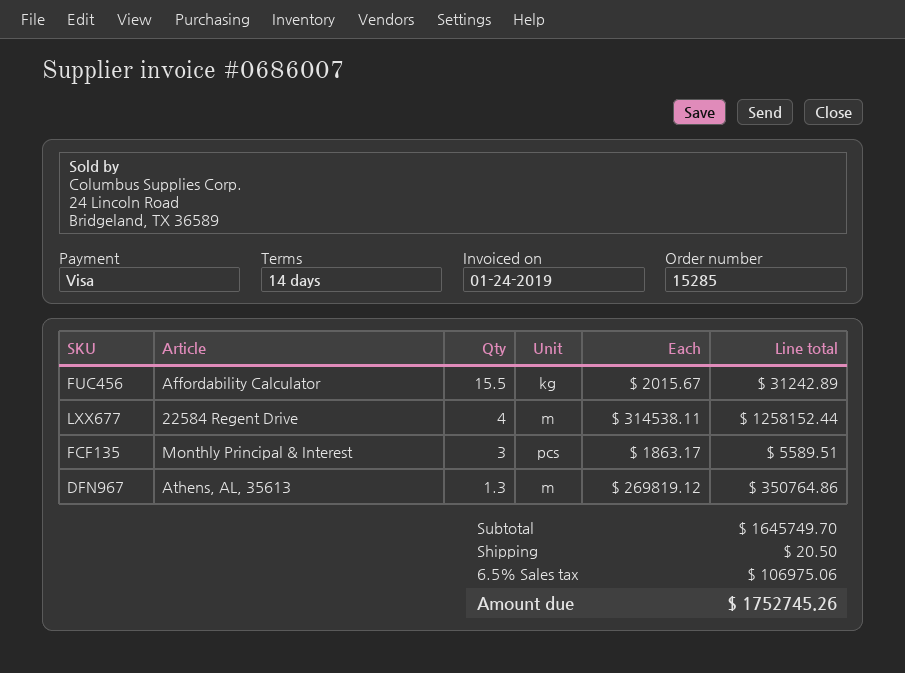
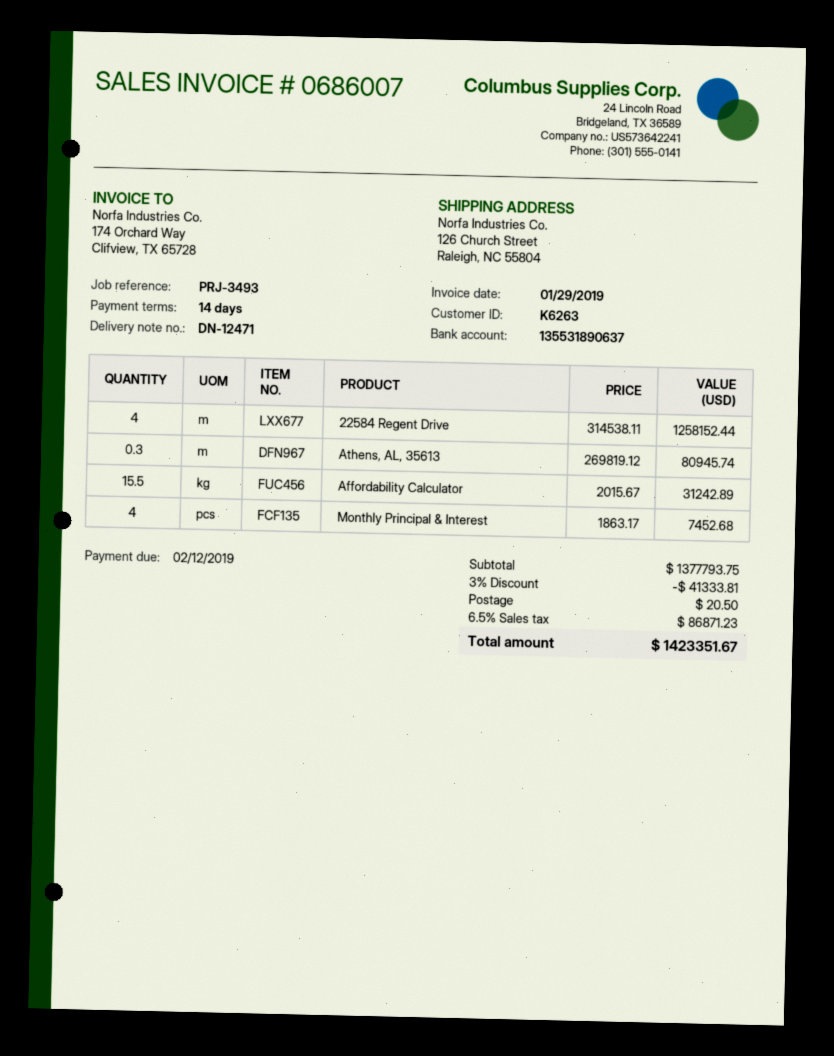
invoice date: 2019-01-24 -> 2019-01-29
Monthly Principal & Interest: 3 x 1863.17 = 5589.51 -> 4 x 1863.17 = 7452.68
Athens, AL, 35613: 1.3 x 269819.12 = 350764.86 -> 0.3 x 269819.12 = 80945.74
subtotal: 1645749.70 -> 1377793.75
discount: none -> 3% = 41333.81
tax: 6.5% = 106975.06 -> 6.5% = 86871.23
total: 1752745.26 -> 1423351.67

